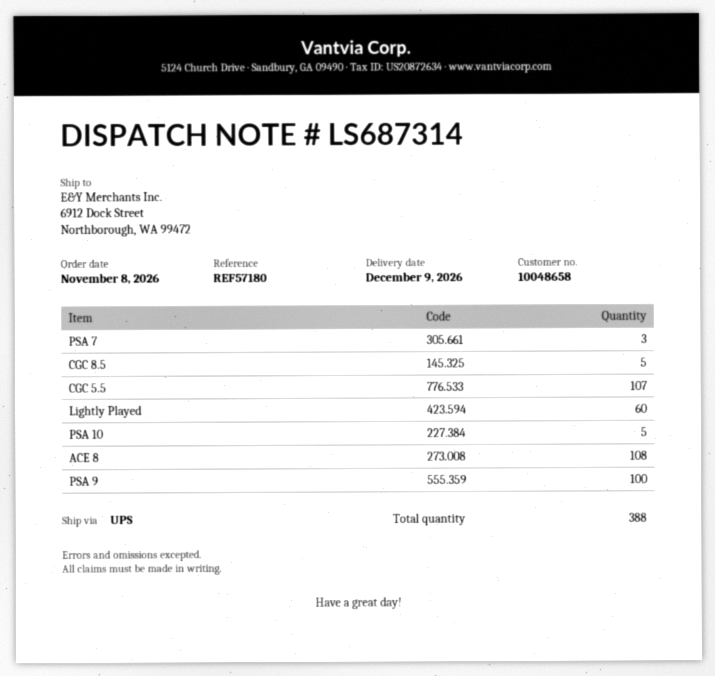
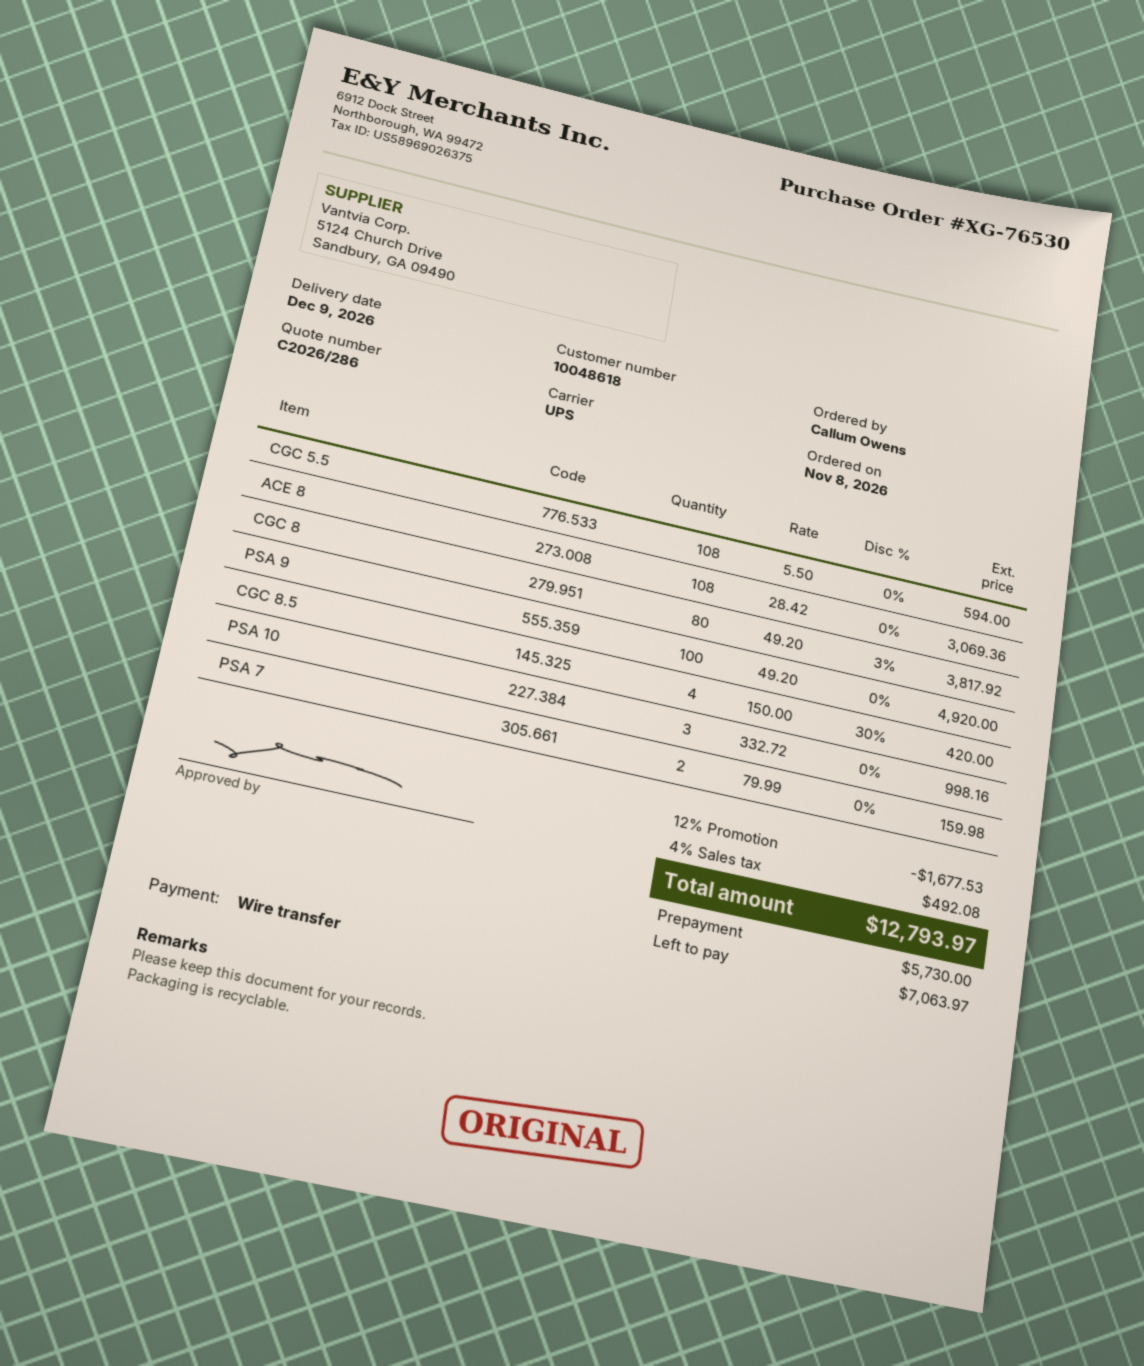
customer number: 10048658 -> 10048618
PSA 7: 3 -> 2
CGC 8.5: 5 -> 4
CGC 5.5: 107 -> 108
Lightly Played: 60 -> none
PSA 10: 5 -> 3
CGC 8: none -> 80

